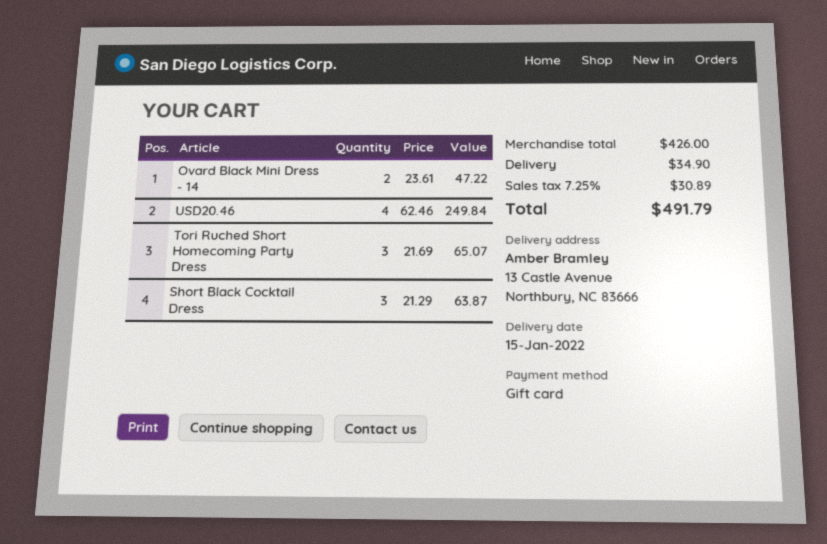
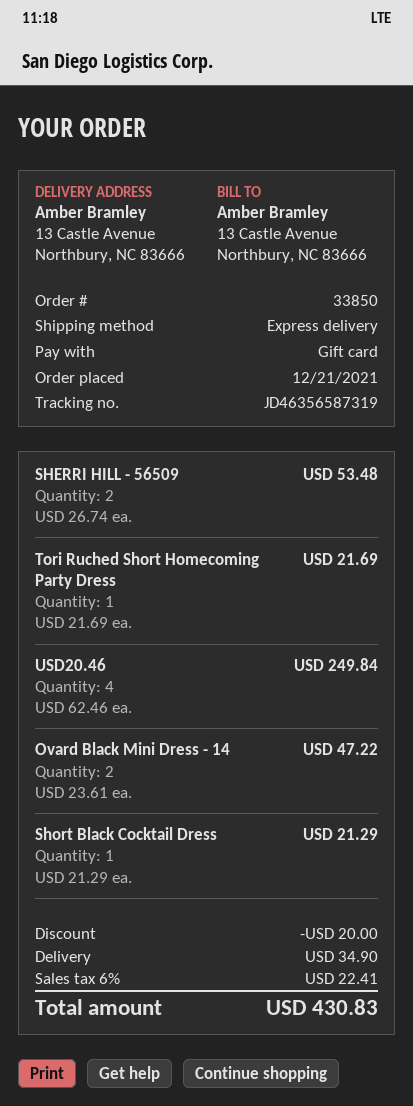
Tori Ruched Short Homecoming Party Dress: 3 x 21.69 = 65.07 -> 1 x 21.69 = 21.69
Short Black Cocktail Dress: 3 x 21.29 = 63.87 -> 1 x 21.29 = 21.29
SHERRI HILL - 56509: none -> 2 x 26.74 = 53.48
discount: none -> 20.00
tax: 7.25% = 30.89 -> 6% = 22.41
total: 491.79 -> 430.83

